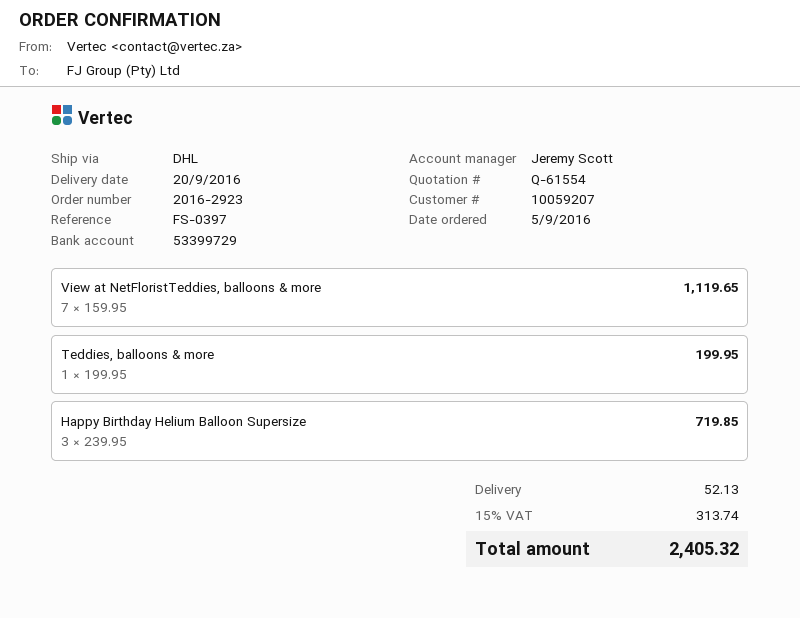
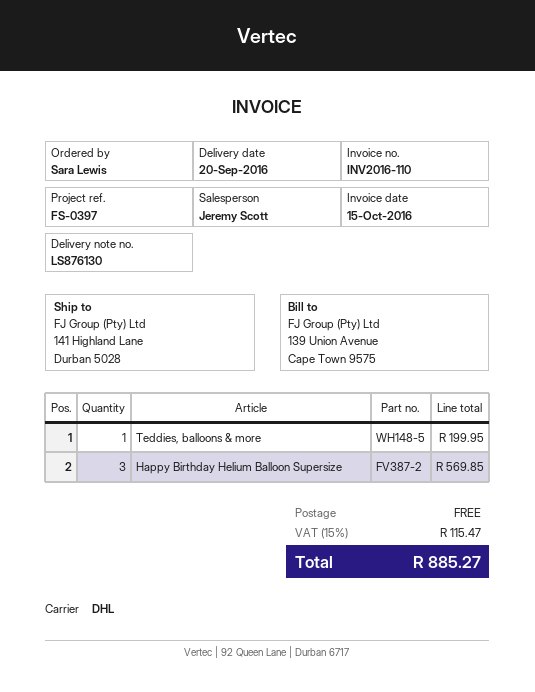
View at NetFloristTeddies, balloons & more: 7 for 1119.65 -> none
Happy Birthday Helium Balloon Supersize: 3 for 719.85 -> 3 for 569.85
shipping: 52.13 -> 0.00
tax: 15% = 313.74 -> 15% = 115.47
total: 2405.32 -> 885.27

